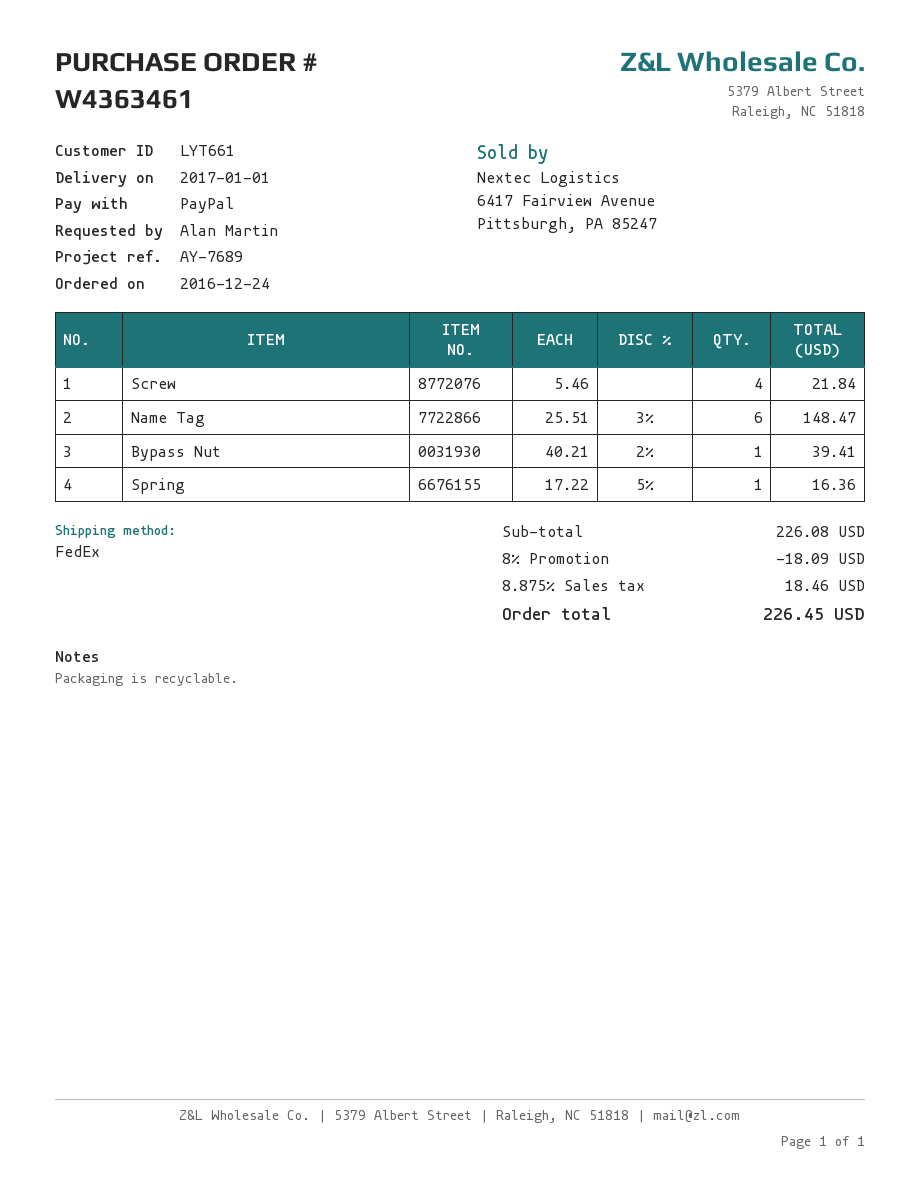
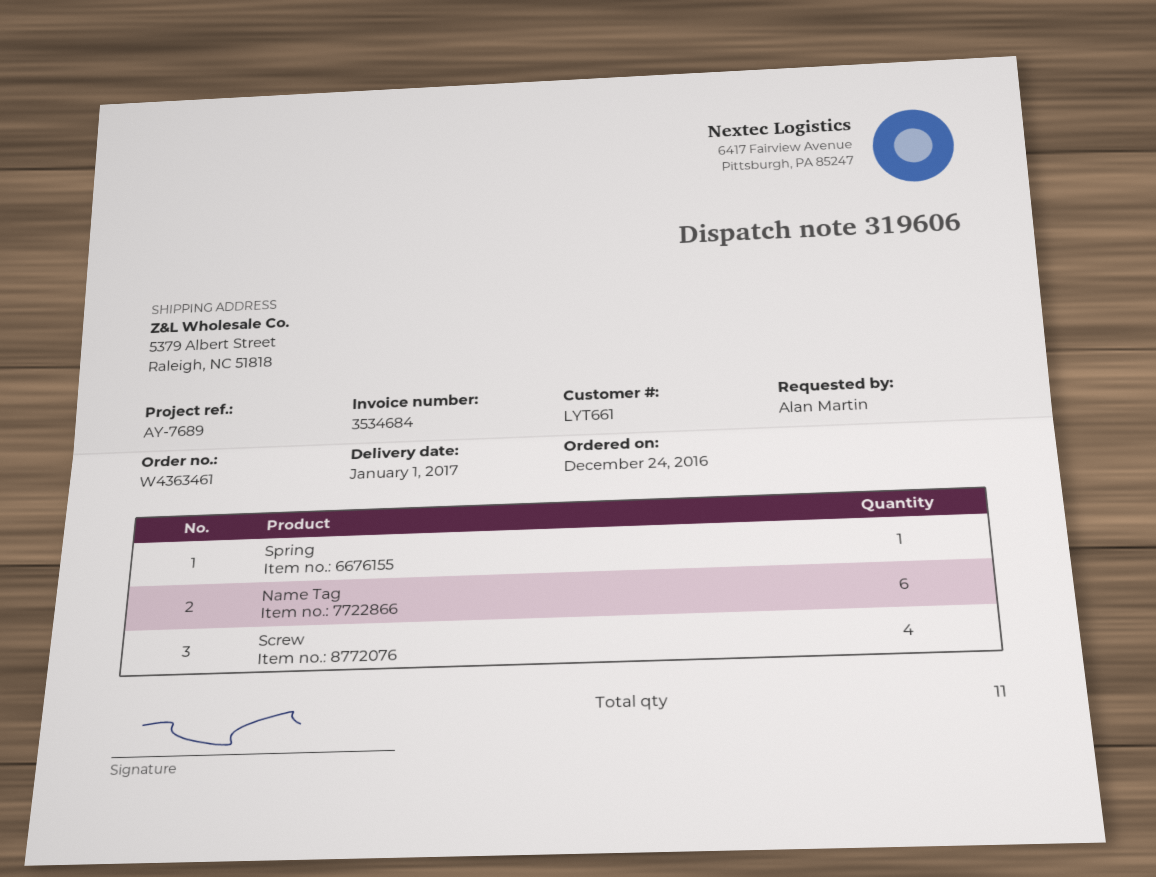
Bypass Nut: 1 -> none

